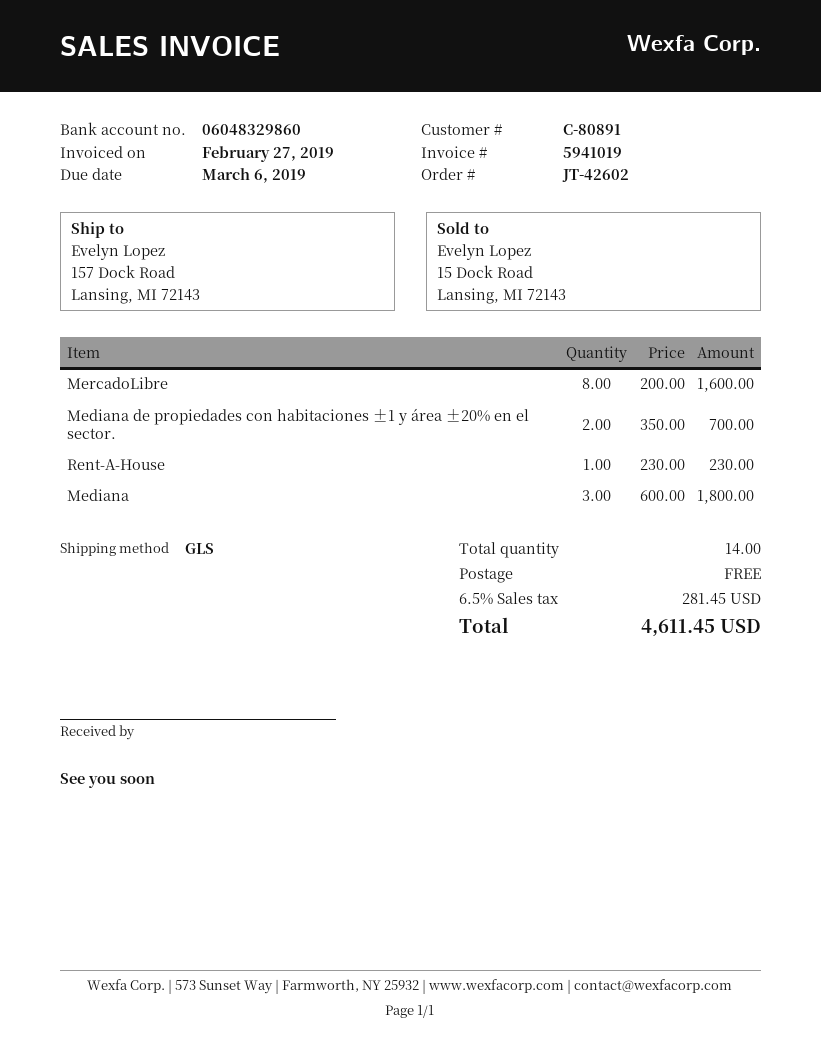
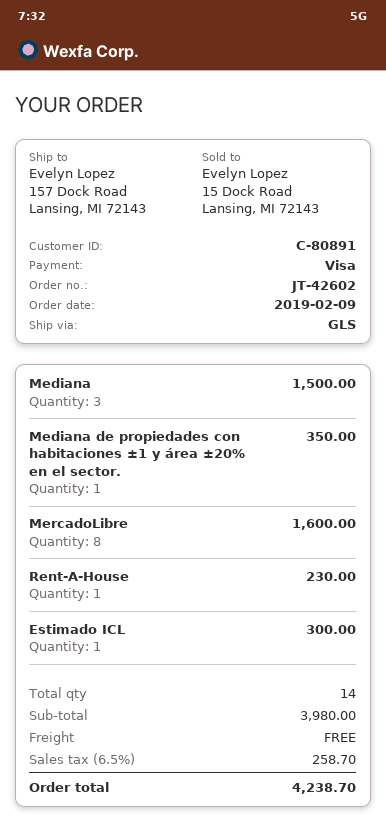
Mediana de propiedades con habitaciones ±1 y área ±20% en el sector.: 2 for 700.00 -> 1 for 350.00
Mediana: 3 for 1800.00 -> 3 for 1500.00
Estimado ICL: none -> 1 for 300.00
tax: 6.5% = 281.45 -> 6.5% = 258.70
total: 4611.45 -> 4238.70

